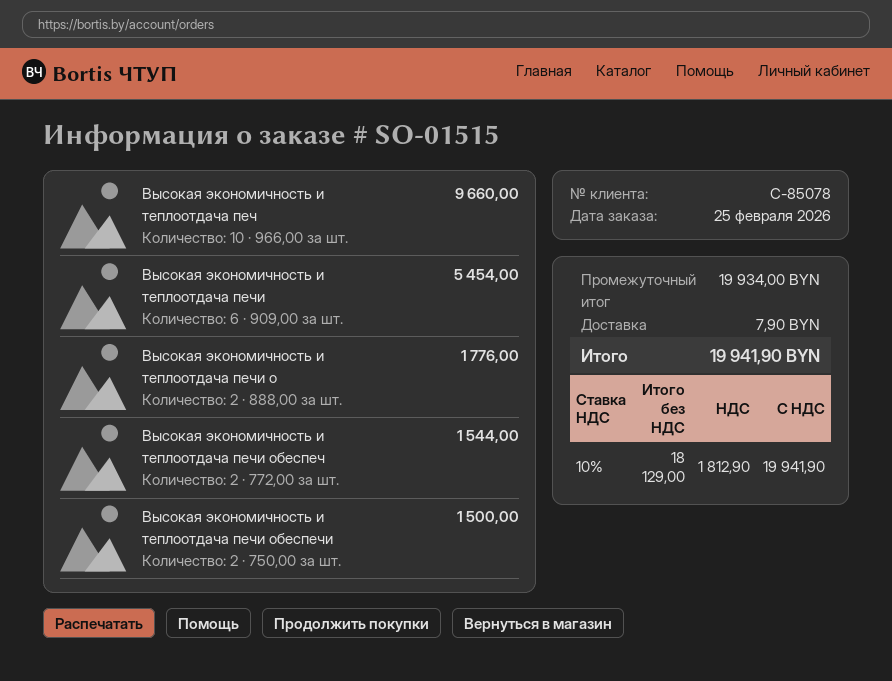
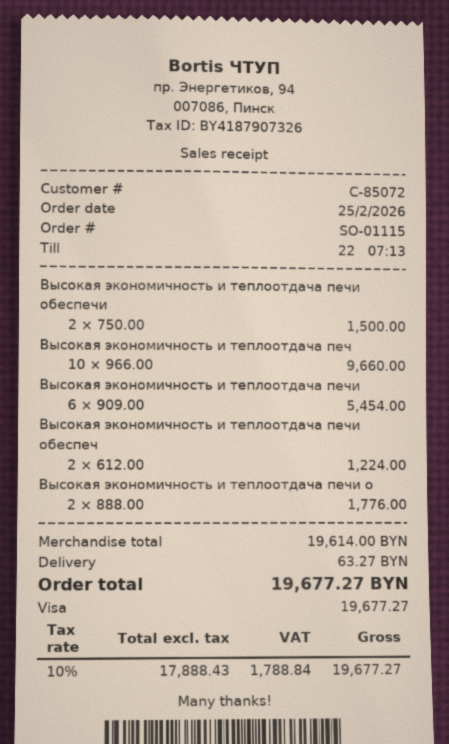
order number: SO-01515 -> SO-01115
customer number: C-85078 -> C-85072
Высокая экономичность и теплоотдача печи обеспеч: 2 x 772.00 = 1544.00 -> 2 x 612.00 = 1224.00
subtotal: 19934.00 -> 19614.00
shipping: 7.90 -> 63.27
net: 18129.00 -> 17888.43
tax: 10% = 1812.90 -> 10% = 1788.84
total: 19941.90 -> 19677.27

